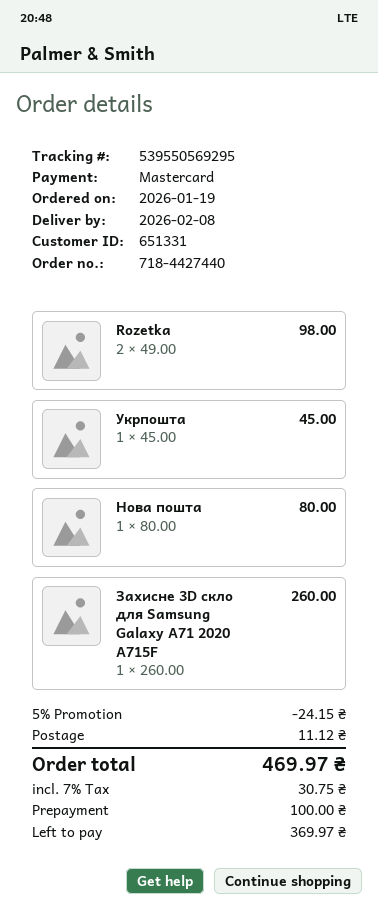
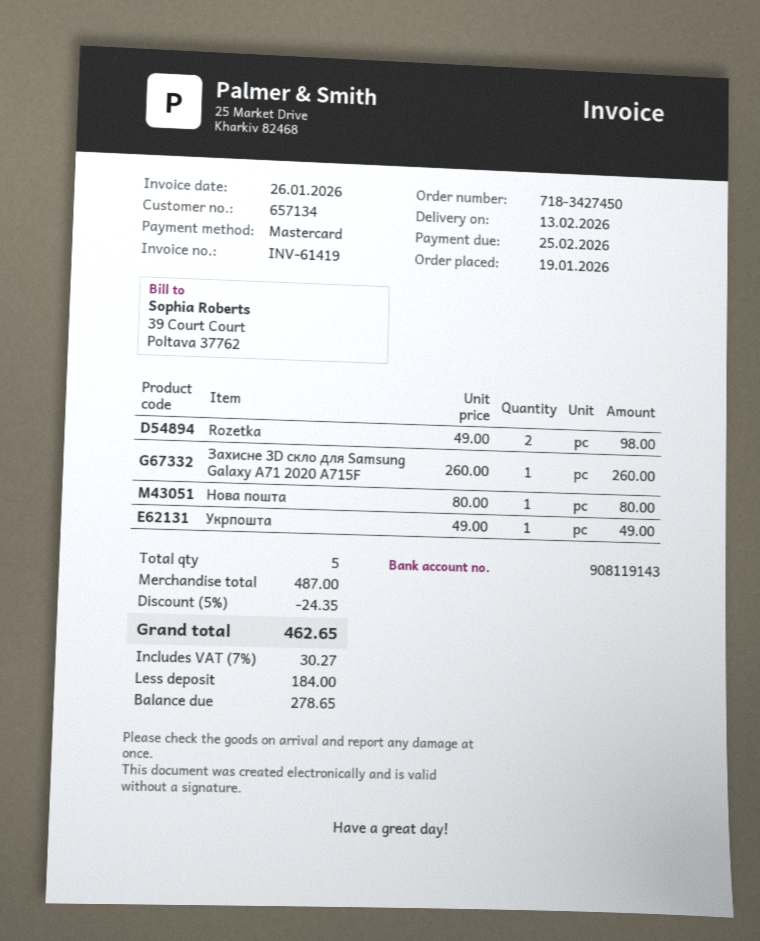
order number: 718-4427440 -> 718-3427450
delivery date: 2026-02-08 -> 2026-02-13
customer number: 651331 -> 657134
Укрпошта: 1 x 45.00 = 45.00 -> 1 x 49.00 = 49.00
discount: 5% = 24.15 -> 5% = 24.35
shipping: 11.12 -> none
tax: 7% = 30.75 -> 7% = 30.27
total: 469.97 -> 462.65
deposit: 100.00 -> 184.00
balance: 369.97 -> 278.65

